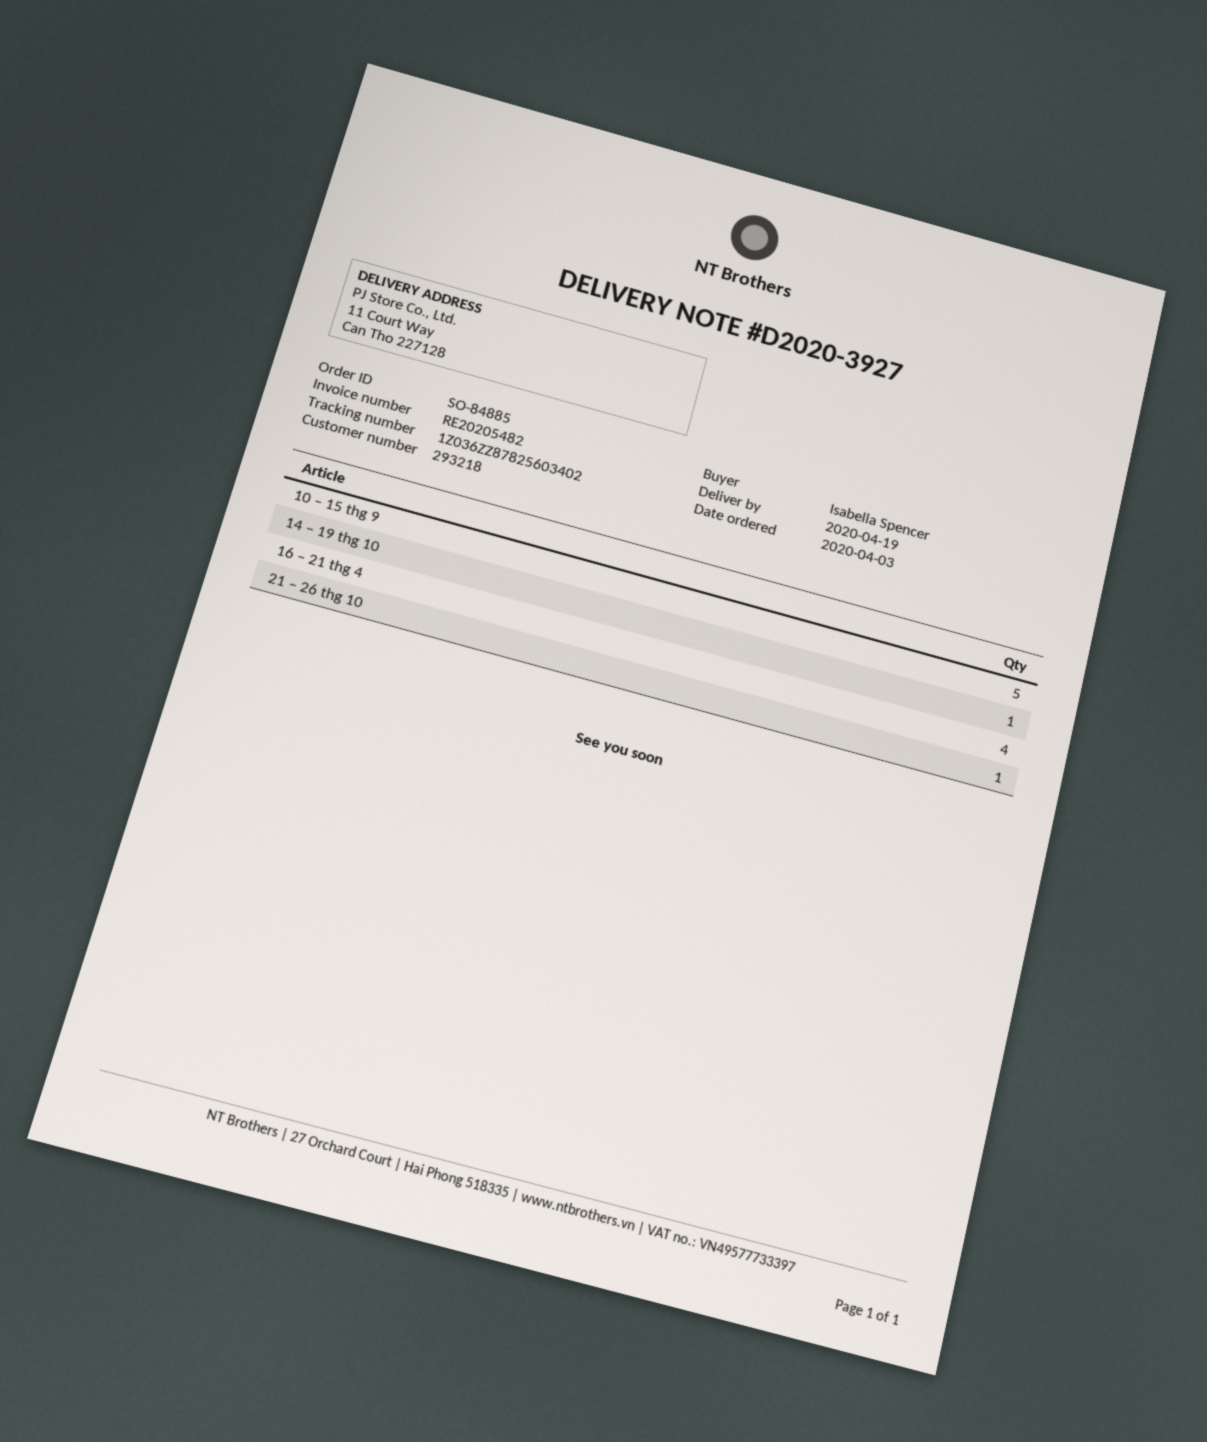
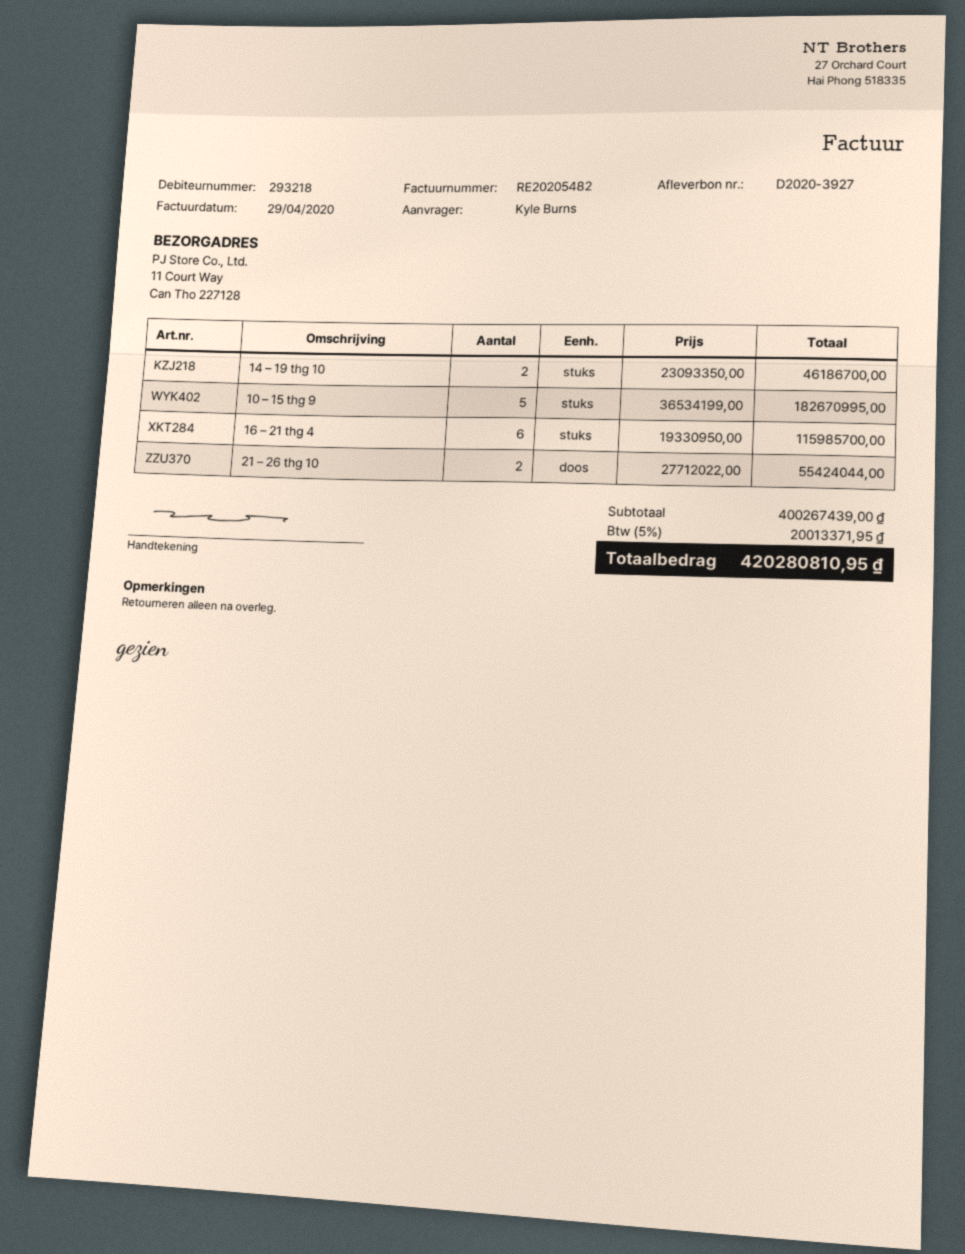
ordered by: Isabella Spencer -> Kyle Burns
14 – 19 thg 10: 1 -> 2
16 – 21 thg 4: 4 -> 6
21 – 26 thg 10: 1 -> 2

